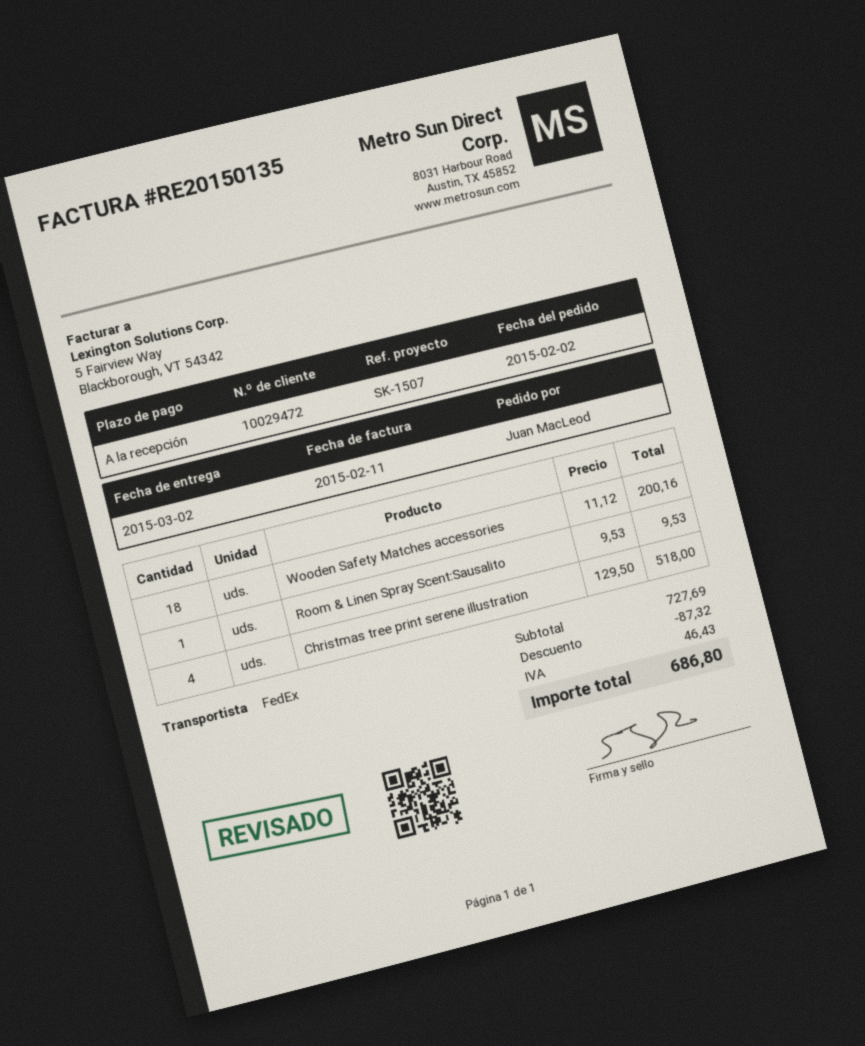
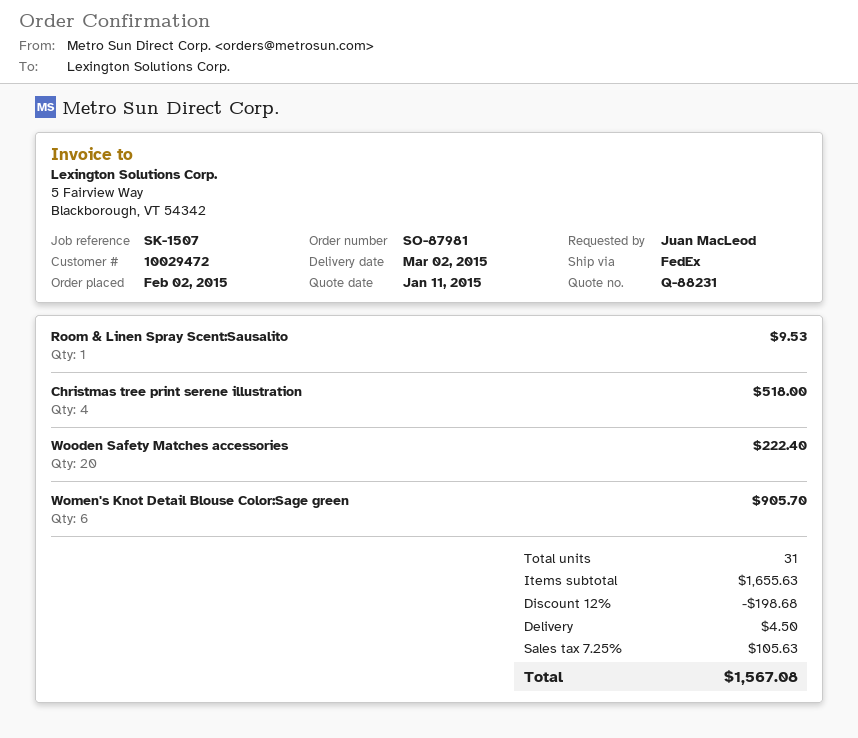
Wooden Safety Matches accessories: 18 for 200.16 -> 20 for 222.40
Women's Knot Detail Blouse Color:Sage green: none -> 6 for 905.70
subtotal: 727.69 -> 1655.63
discount: 87.32 -> 198.68
shipping: none -> 4.50
tax: 46.43 -> 105.63
total: 686.80 -> 1567.08

